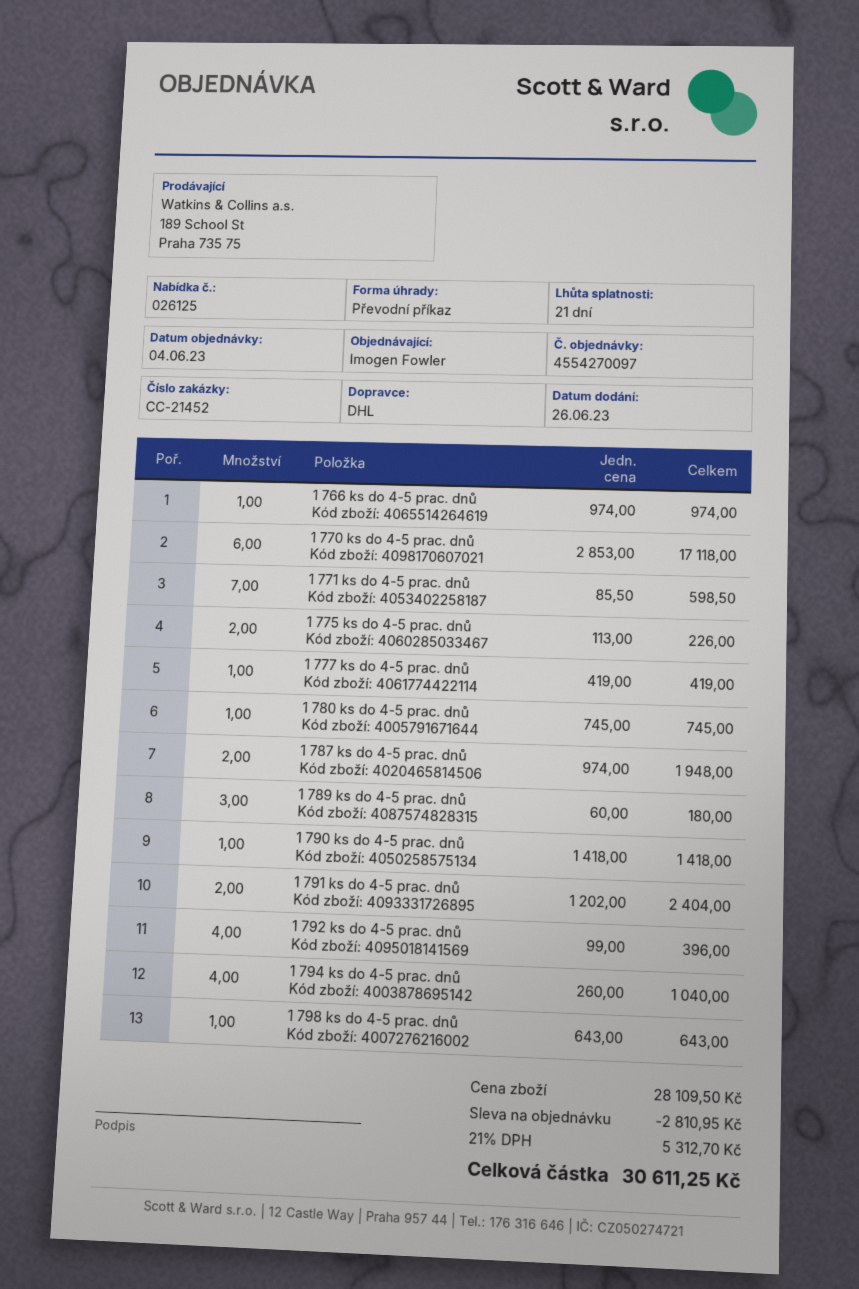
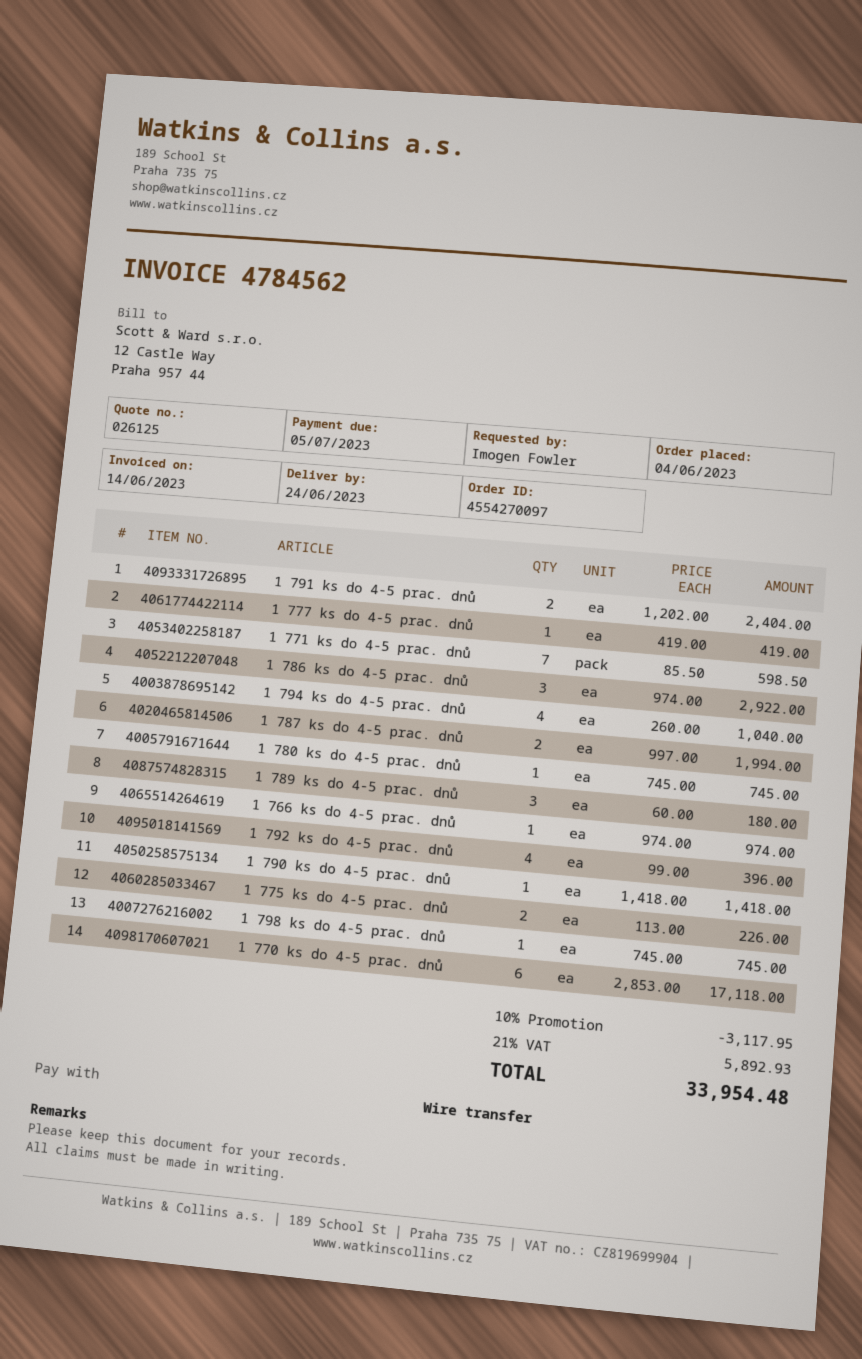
delivery date: 2023-06-26 -> 2023-06-24
1 787 ks do 4-5 prac. dnů: 2 x 974.00 = 1948.00 -> 2 x 997.00 = 1994.00
1 798 ks do 4-5 prac. dnů: 1 x 643.00 = 643.00 -> 1 x 745.00 = 745.00
1 786 ks do 4-5 prac. dnů: none -> 3 x 974.00 = 2922.00
discount: 2810.95 -> 3117.95
tax: 21% = 5312.70 -> 21% = 5892.93
total: 30611.25 -> 33954.48

